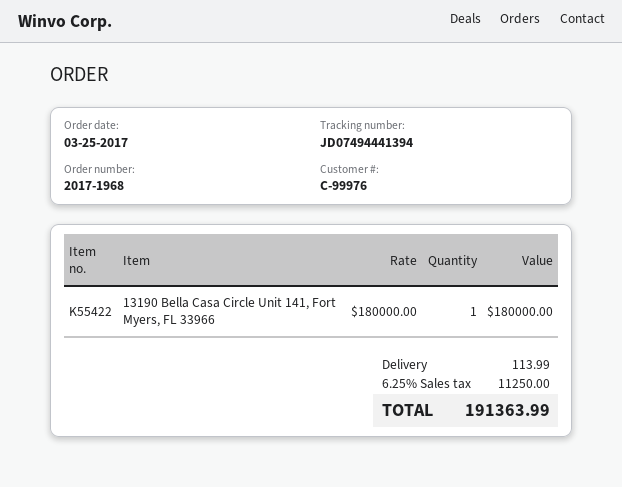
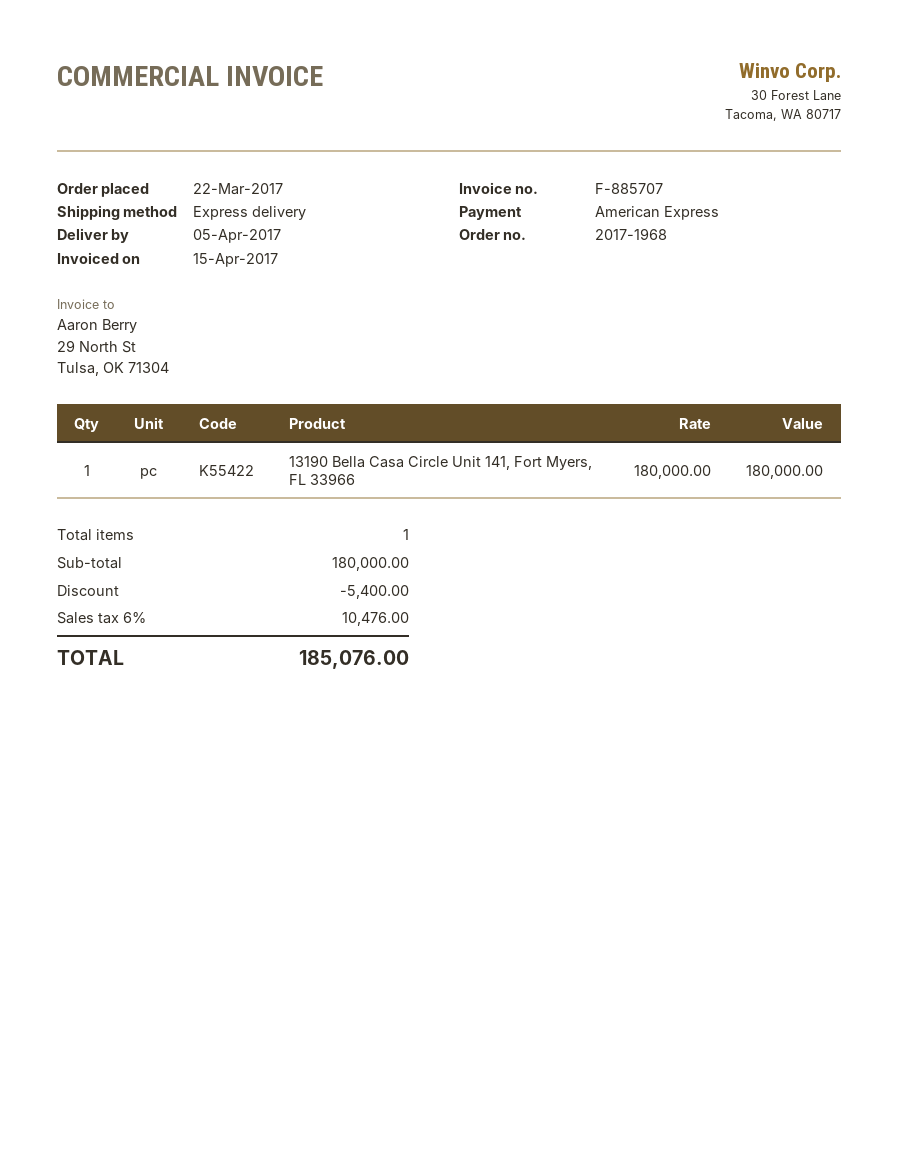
order date: 2017-03-25 -> 2017-03-22
discount: none -> 5400.00
shipping: 113.99 -> none
tax: 6.25% = 11250.00 -> 6% = 10476.00
total: 191363.99 -> 185076.00

